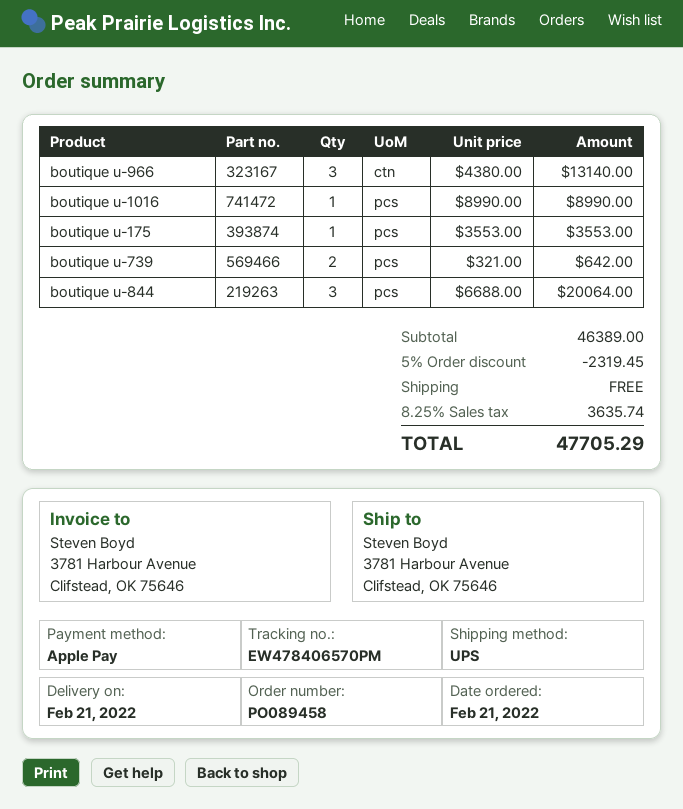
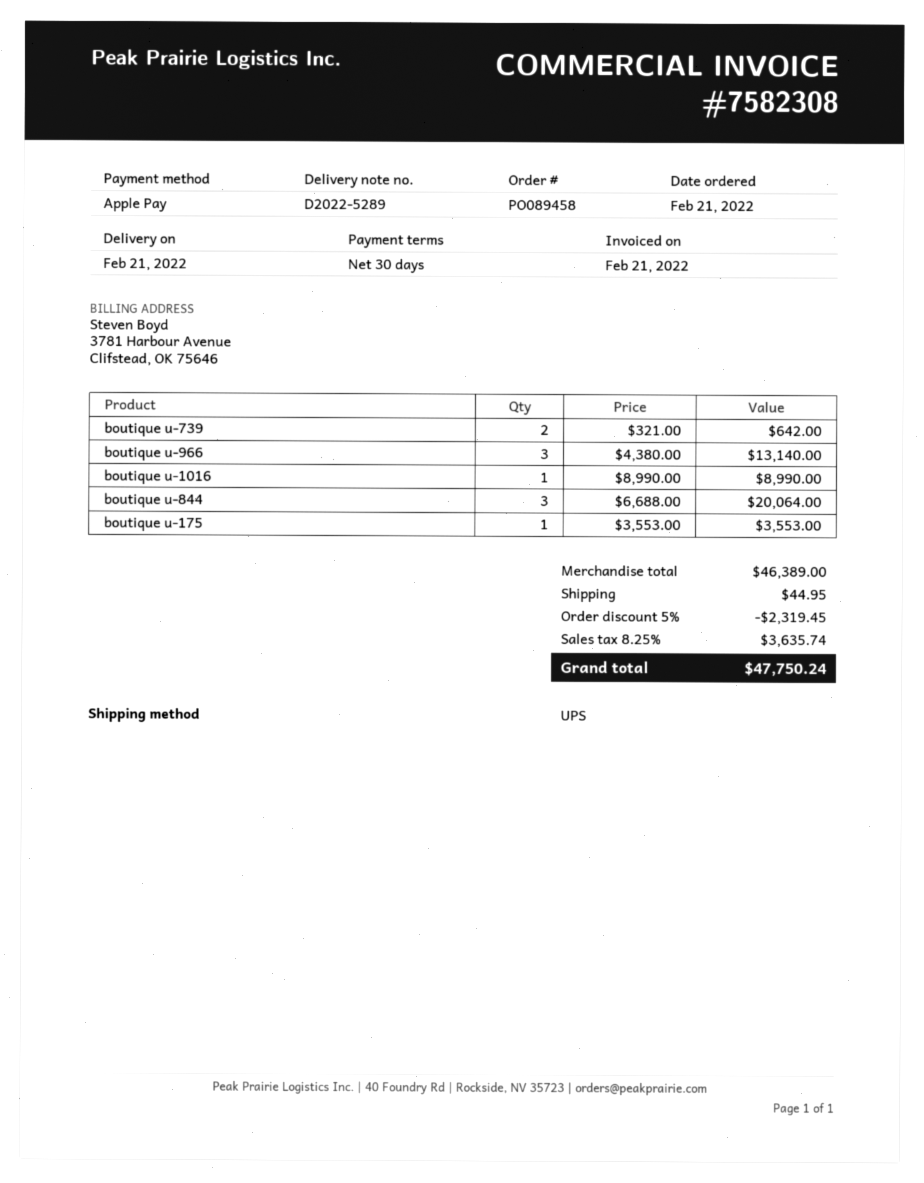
shipping: 0.00 -> 44.95
total: 47705.29 -> 47750.24

